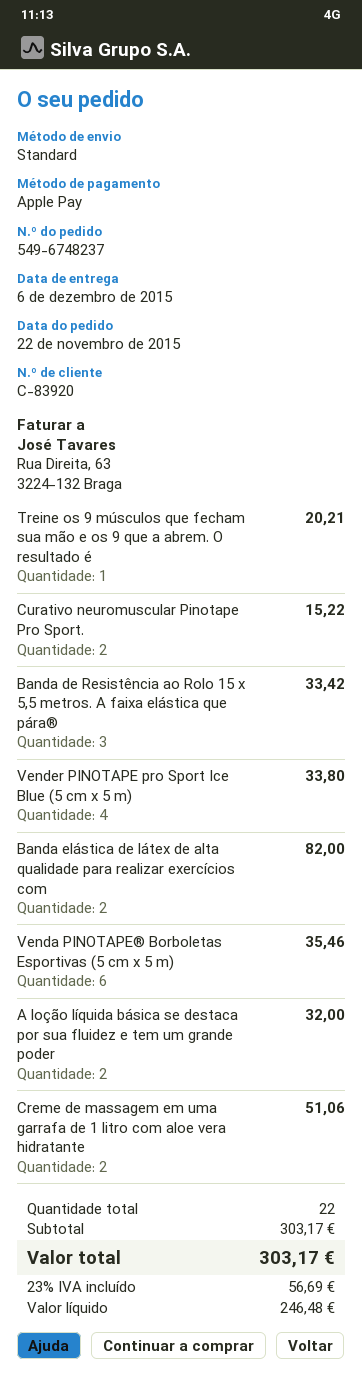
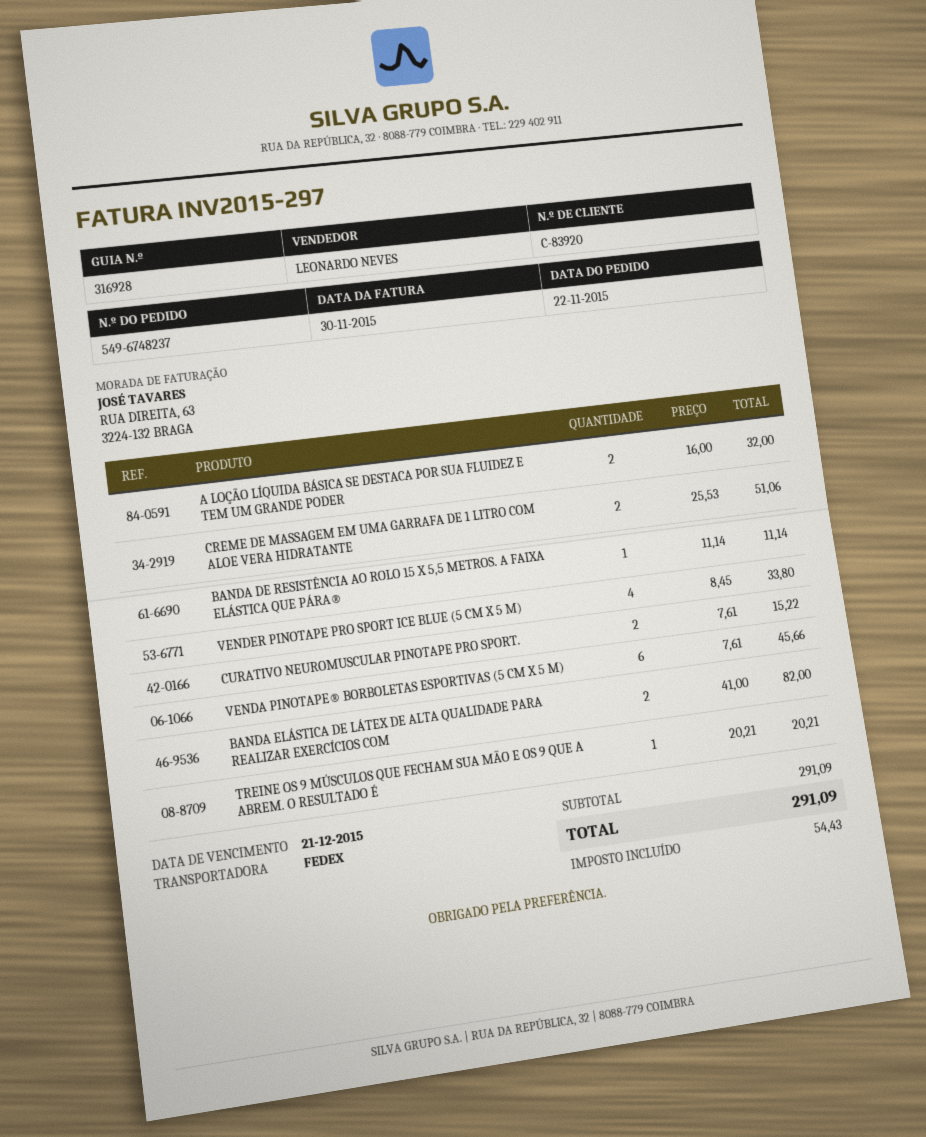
shipping method: standard -> FedEx
Banda de Resistência ao Rolo 15 x 5,5 metros. A faixa elástica que pára®: 3 for 33.42 -> 1 for 11.14
Venda PINOTAPE® Borboletas Esportivas (5 cm x 5 m): 6 for 35.46 -> 6 for 45.66
subtotal: 303.17 -> 291.09
tax: 56.69 -> 54.43
total: 303.17 -> 291.09

